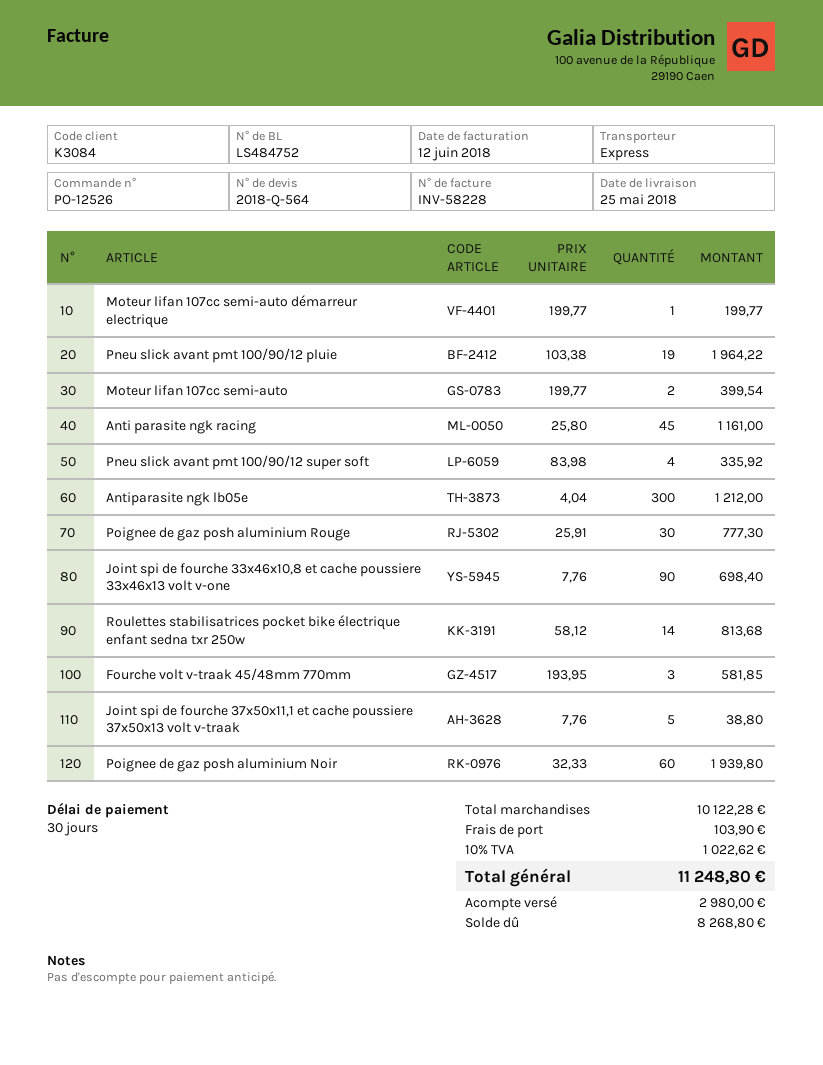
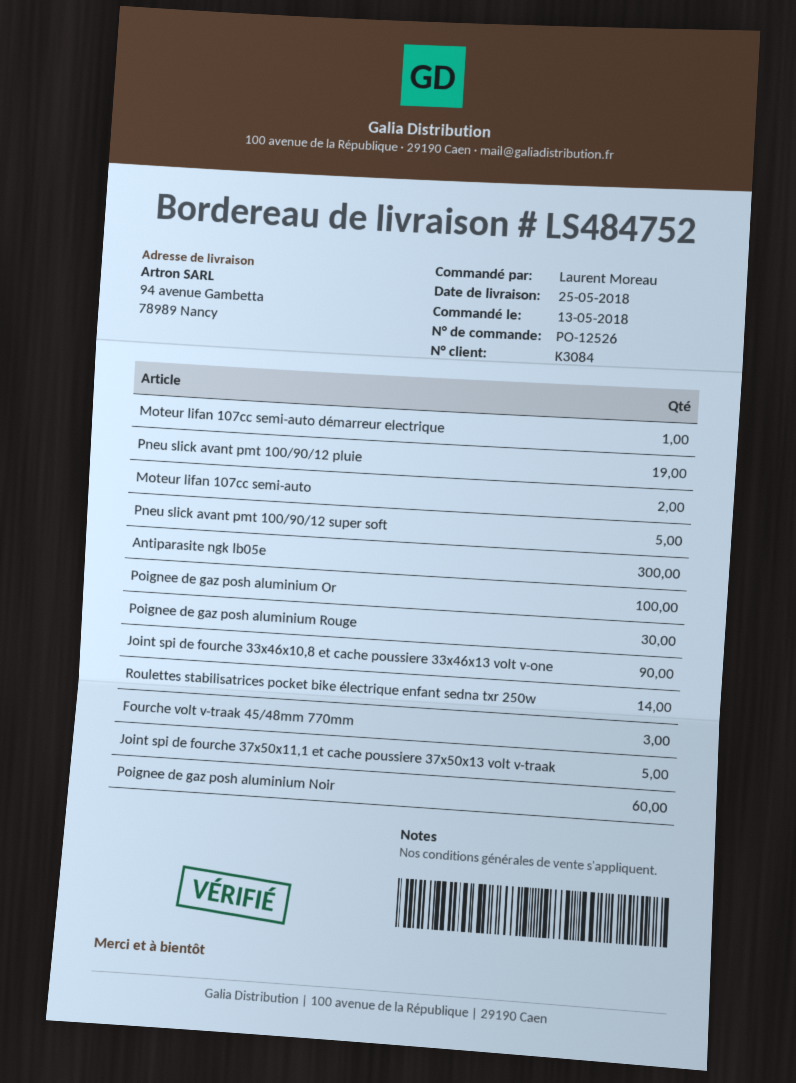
Anti parasite ngk racing: 45 -> none
Pneu slick avant pmt 100/90/12 super soft: 4 -> 5
Poignee de gaz posh aluminium Or: none -> 100

